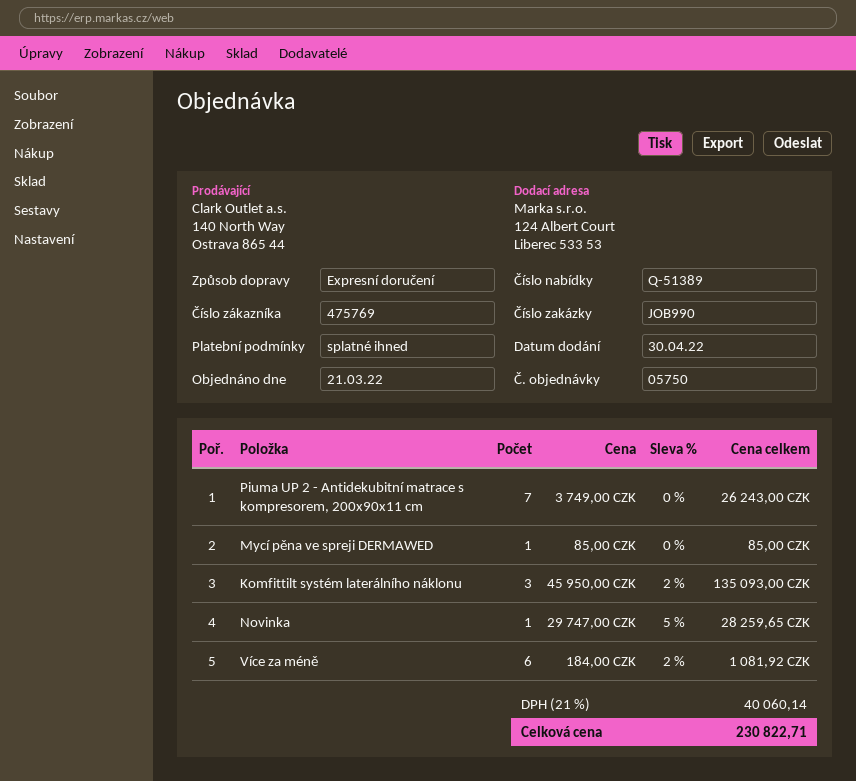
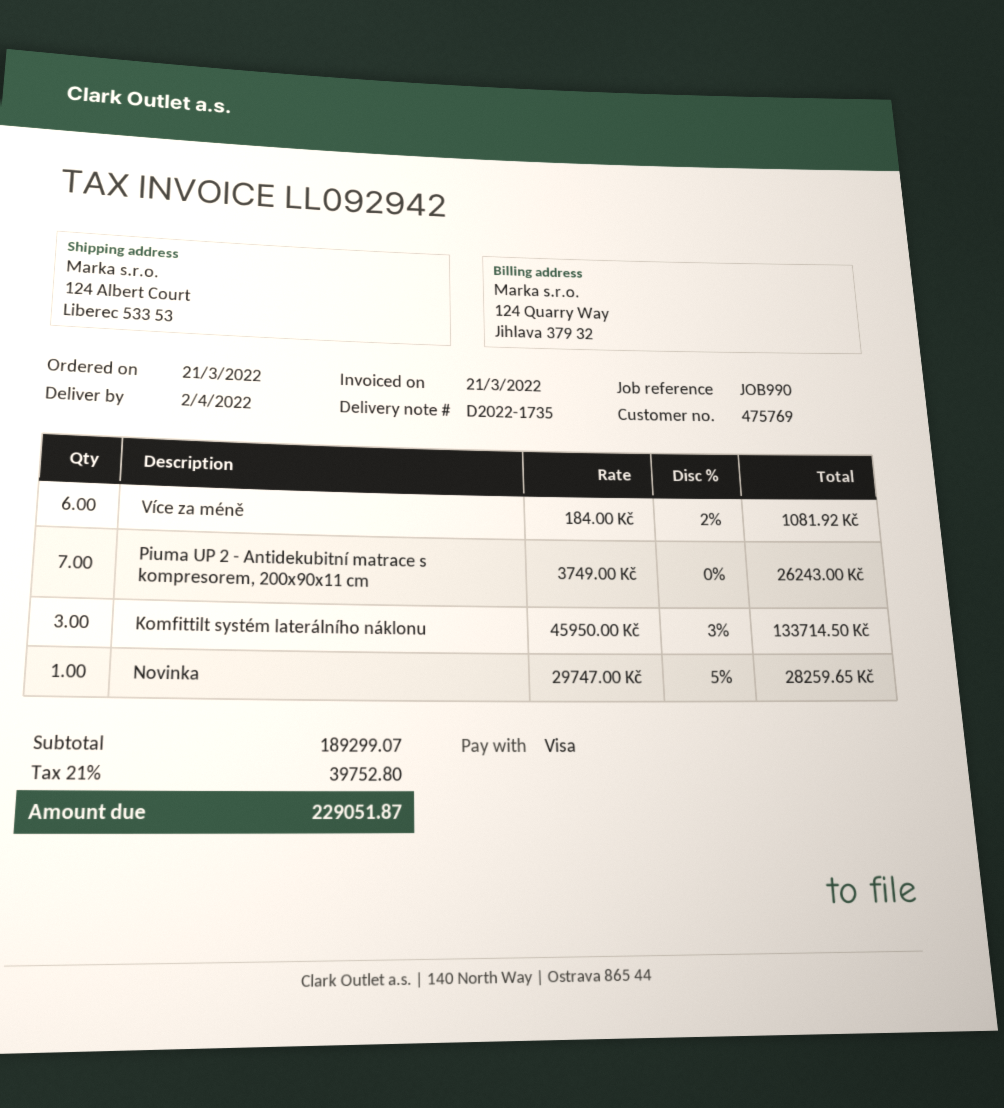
delivery date: 2022-04-30 -> 2022-04-02
Mycí pěna ve spreji DERMAWED: 1 x 85.00 = 85.00 -> none
Komfittilt systém laterálního náklonu: 3 x 45950.00 - 2% = 135093.00 -> 3 x 45950.00 - 3% = 133714.50
tax: 21% = 40060.14 -> 21% = 39752.80
total: 230822.71 -> 229051.87

